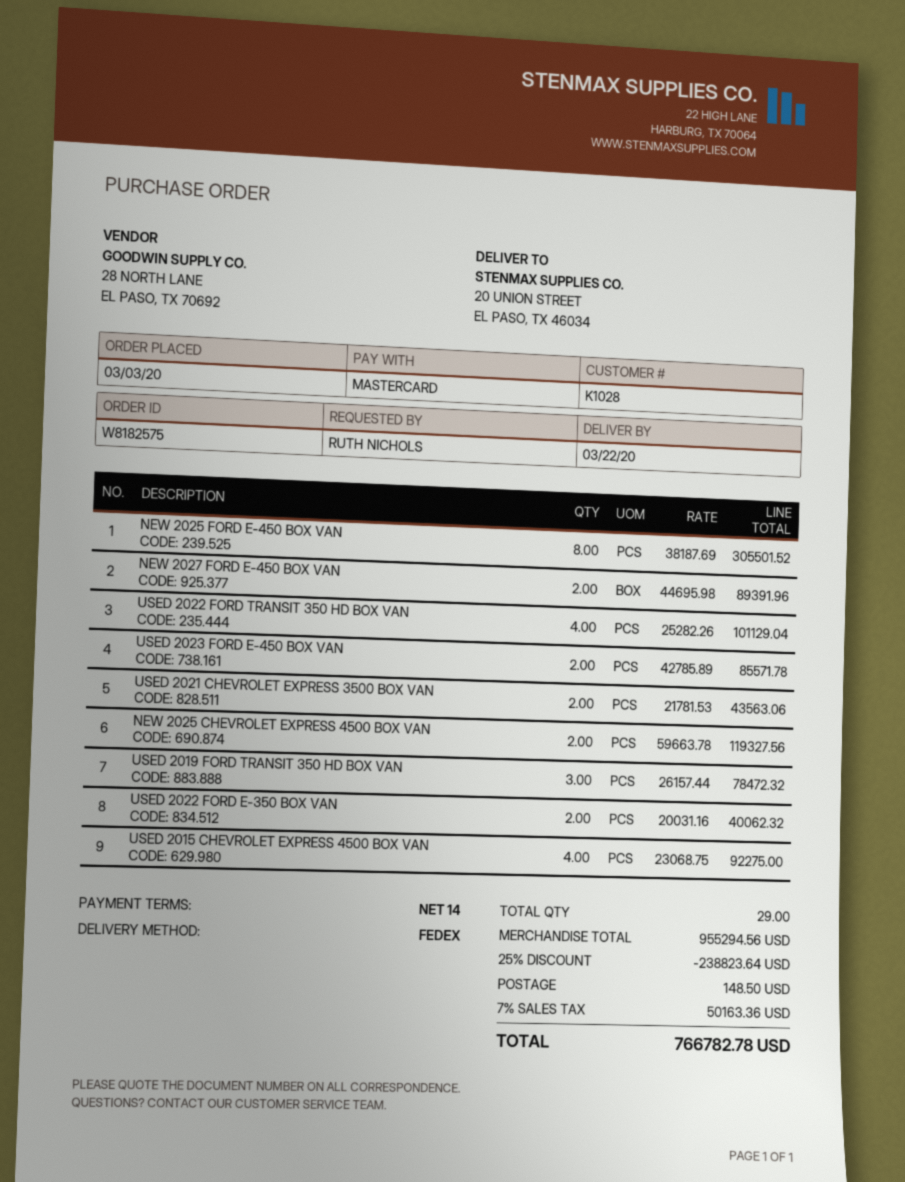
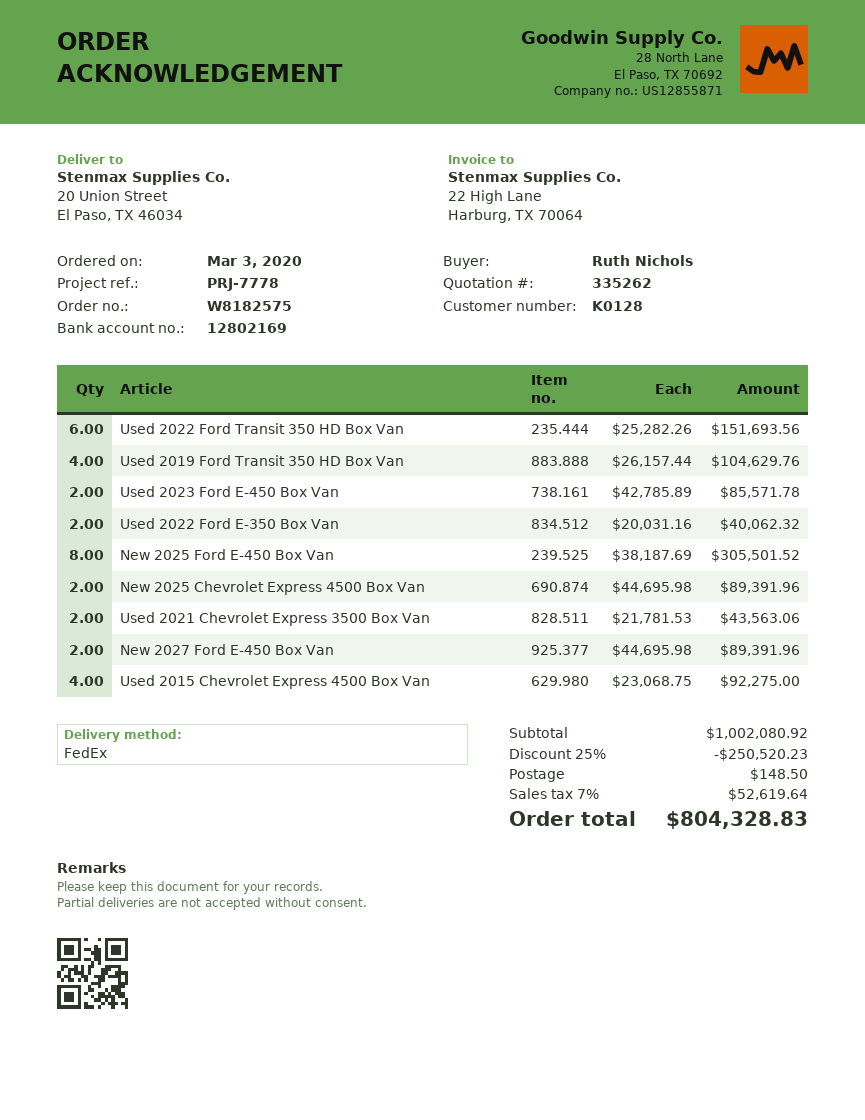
customer number: K1028 -> K0128
USED 2022 FORD TRANSIT 350 HD BOX VAN: 4 x 25282.26 = 101129.04 -> 6 x 25282.26 = 151693.56
NEW 2025 CHEVROLET EXPRESS 4500 BOX VAN: 2 x 59663.78 = 119327.56 -> 2 x 44695.98 = 89391.96
USED 2019 FORD TRANSIT 350 HD BOX VAN: 3 x 26157.44 = 78472.32 -> 4 x 26157.44 = 104629.76
subtotal: 955294.56 -> 1002080.92
discount: 25% = 238823.64 -> 25% = 250520.23
tax: 7% = 50163.36 -> 7% = 52619.64
total: 766782.78 -> 804328.83

